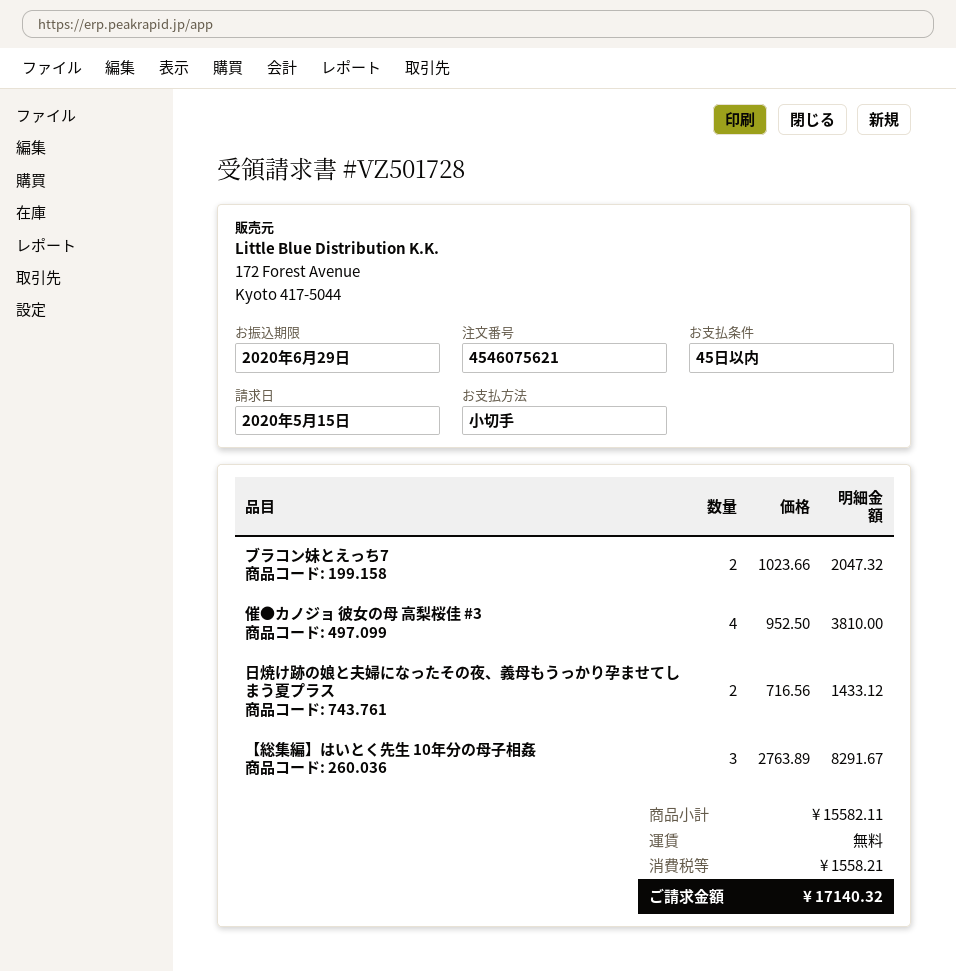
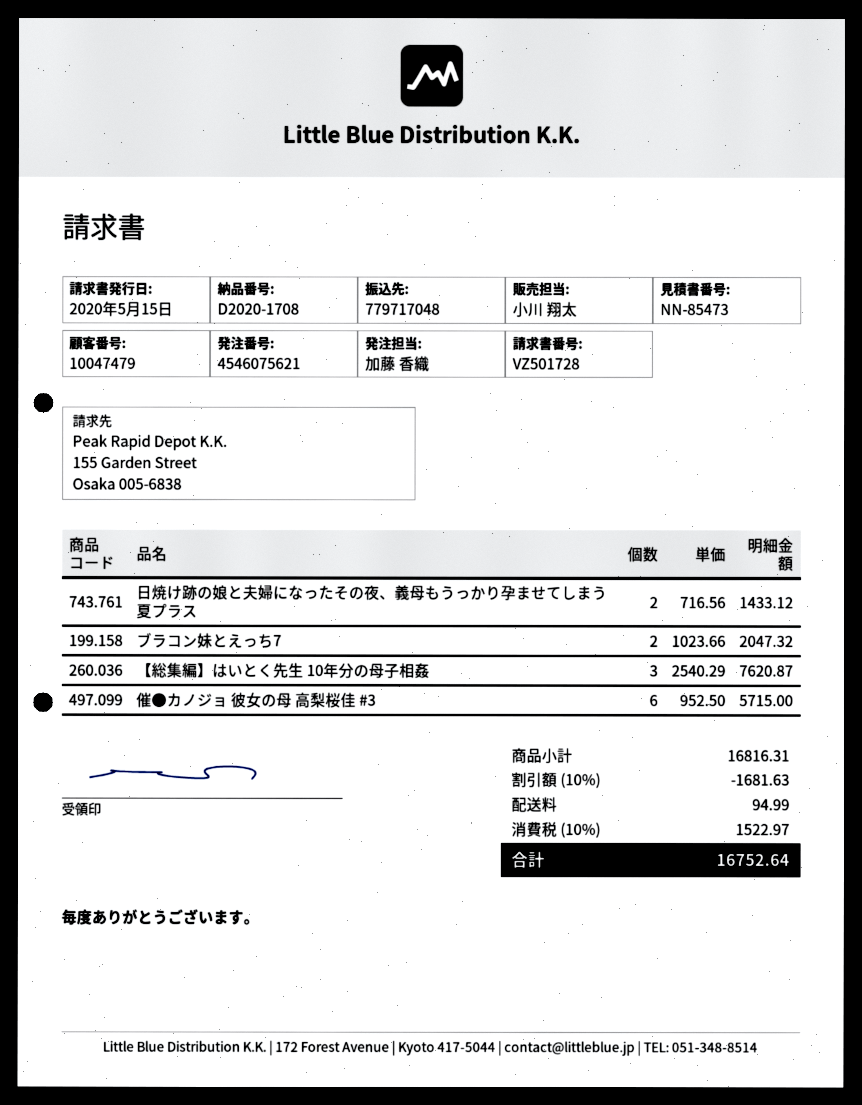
催●カノジョ 彼女の母 高梨桜佳 #3: 4 x 952.50 = 3810.00 -> 6 x 952.50 = 5715.00
【総集編】はいとく先生 10年分の母子相姦: 3 x 2763.89 = 8291.67 -> 3 x 2540.29 = 7620.87
subtotal: 15582.11 -> 16816.31
discount: none -> 10% = 1681.63
shipping: 0.00 -> 94.99
tax: 1558.21 -> 1522.97
total: 17140.32 -> 16752.64

